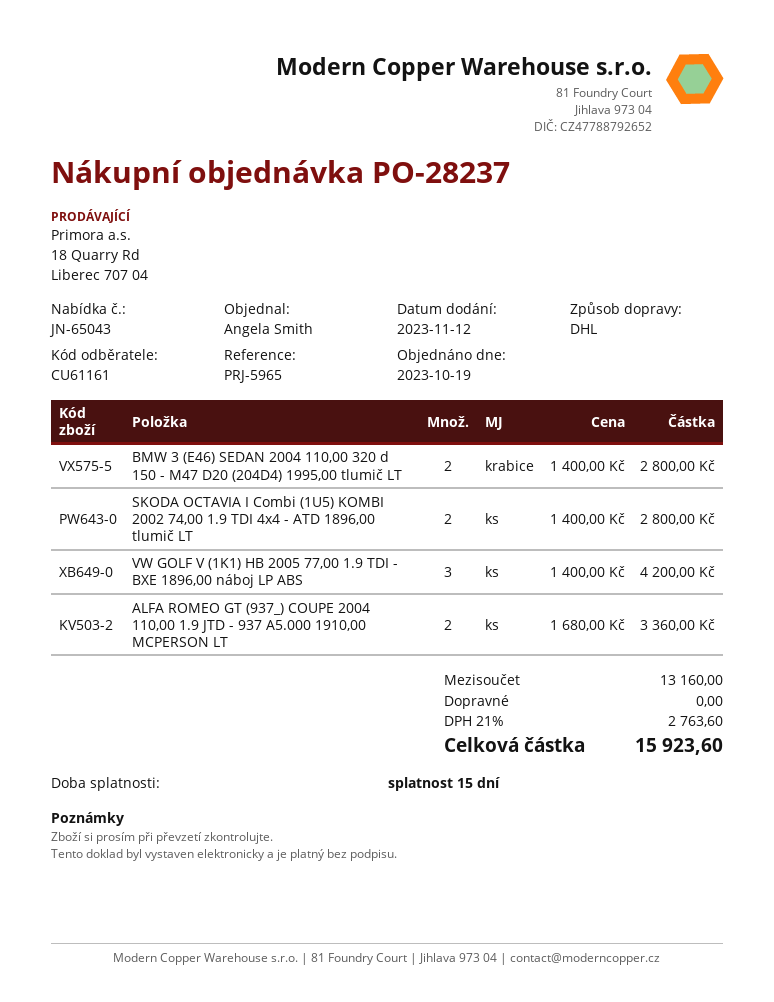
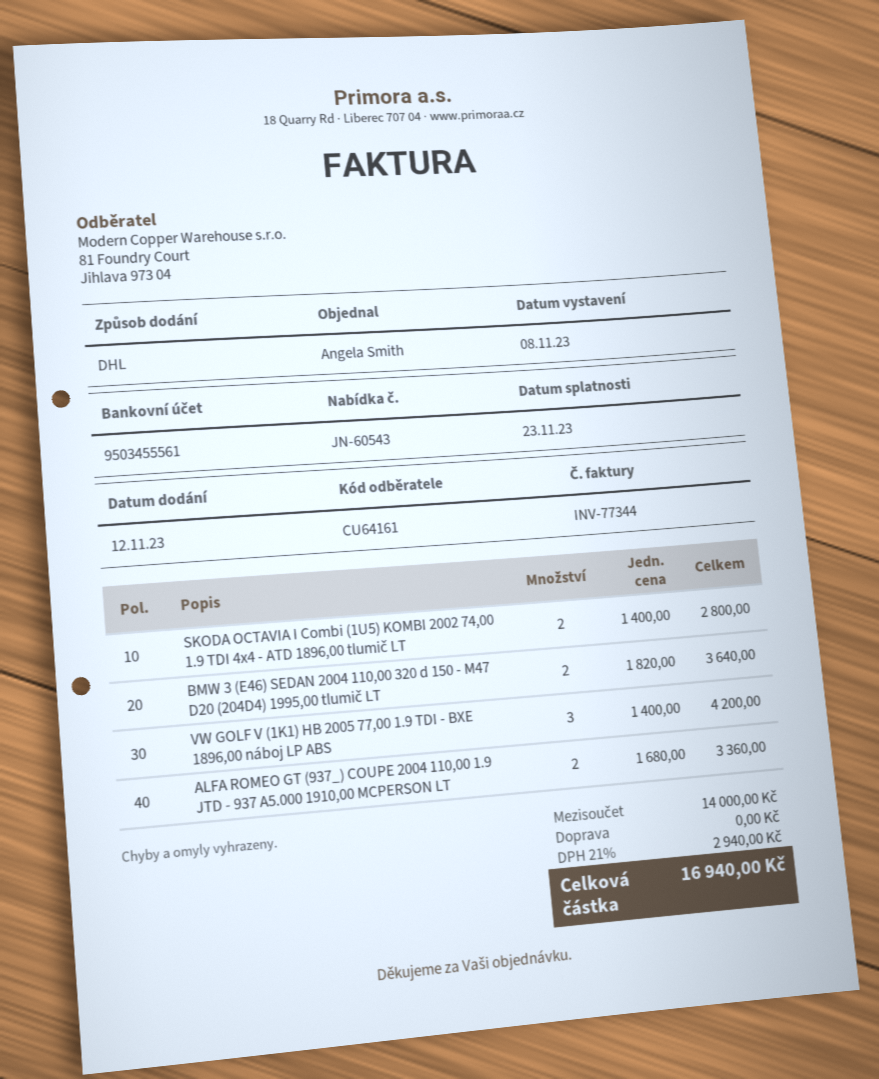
quote number: JN-65043 -> JN-60543
customer number: CU61161 -> CU64161
BMW 3 (E46) SEDAN 2004 110,00 320 d 150 - M47 D20 (204D4) 1995,00 tlumič LT: 2 x 1400.00 = 2800.00 -> 2 x 1820.00 = 3640.00
subtotal: 13160.00 -> 14000.00
tax: 21% = 2763.60 -> 21% = 2940.00
total: 15923.60 -> 16940.00

